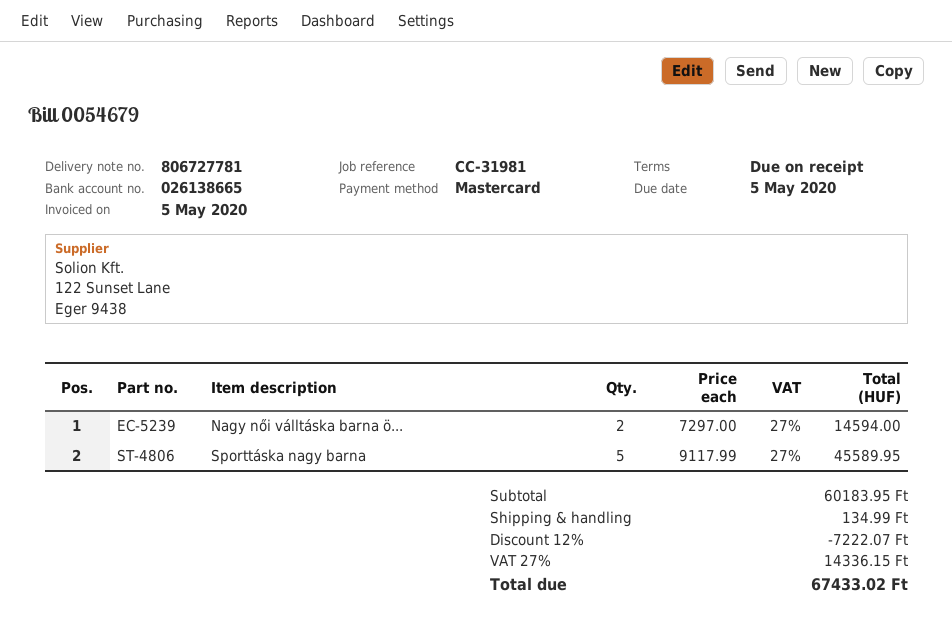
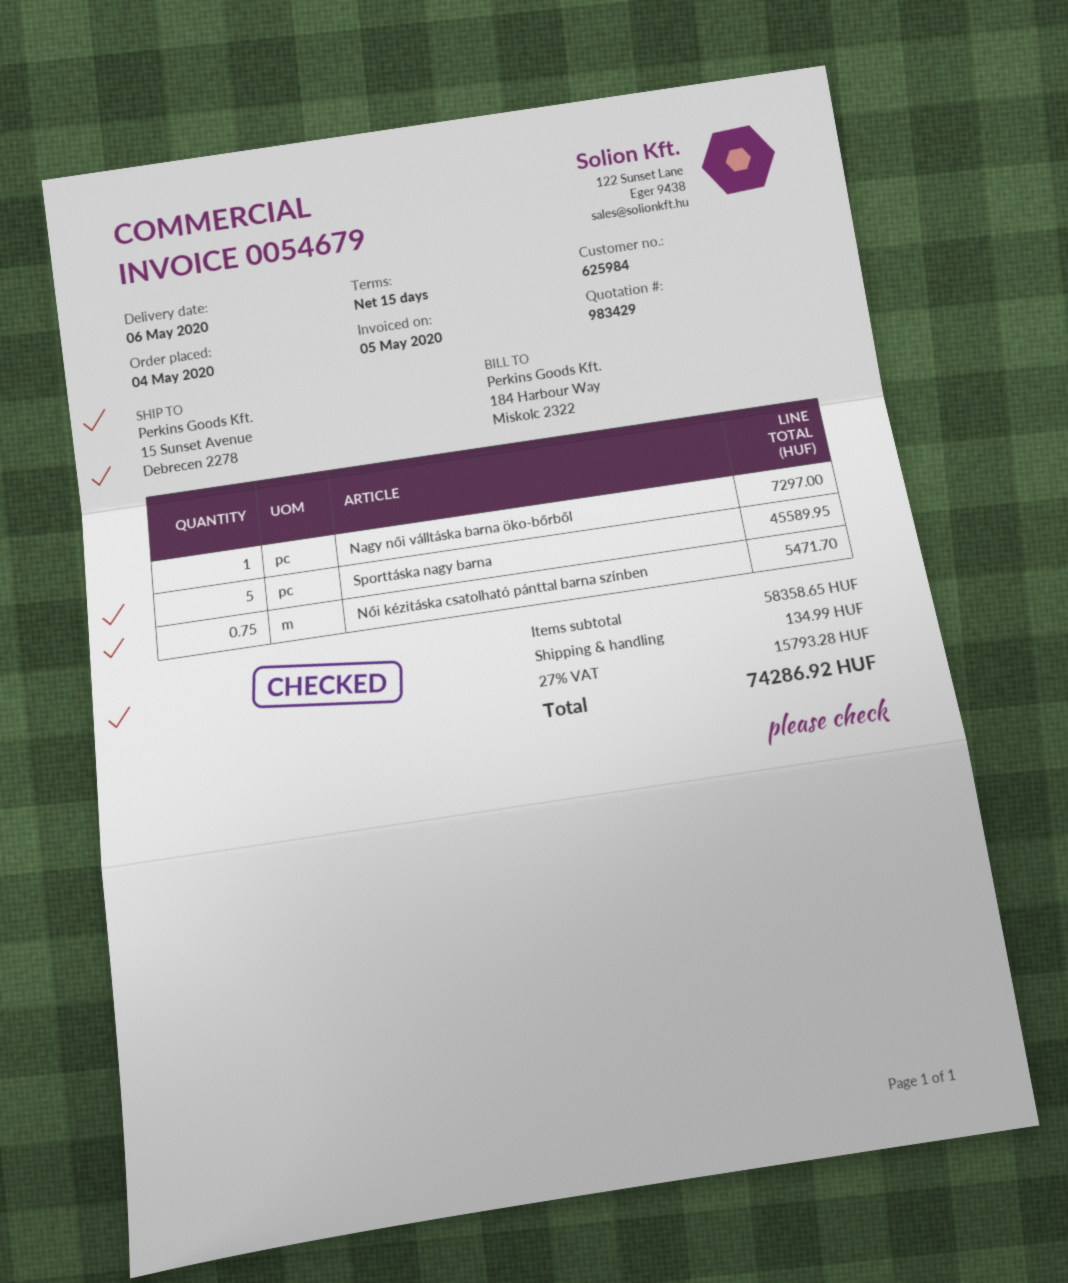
payment terms: on receipt -> 15 days
Nagy női válltáska barna ö...: 2 for 14594.00 -> 1 for 7297.00
Női kézitáska csatolható pánttal barna színben: none -> 0.75 for 5471.70
subtotal: 60183.95 -> 58358.65
discount: 12% = 7222.07 -> none
tax: 27% = 14336.15 -> 27% = 15793.28
total: 67433.02 -> 74286.92

